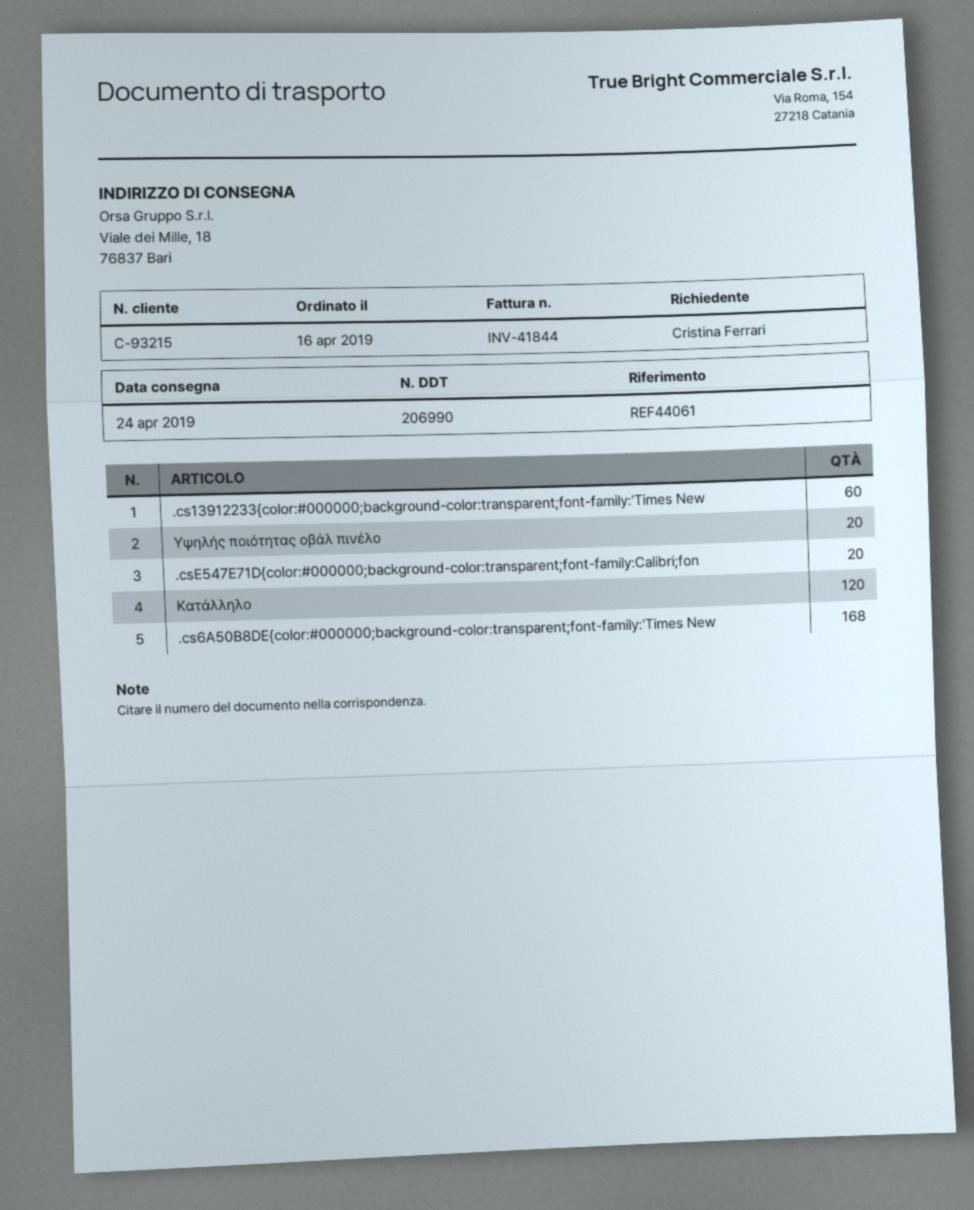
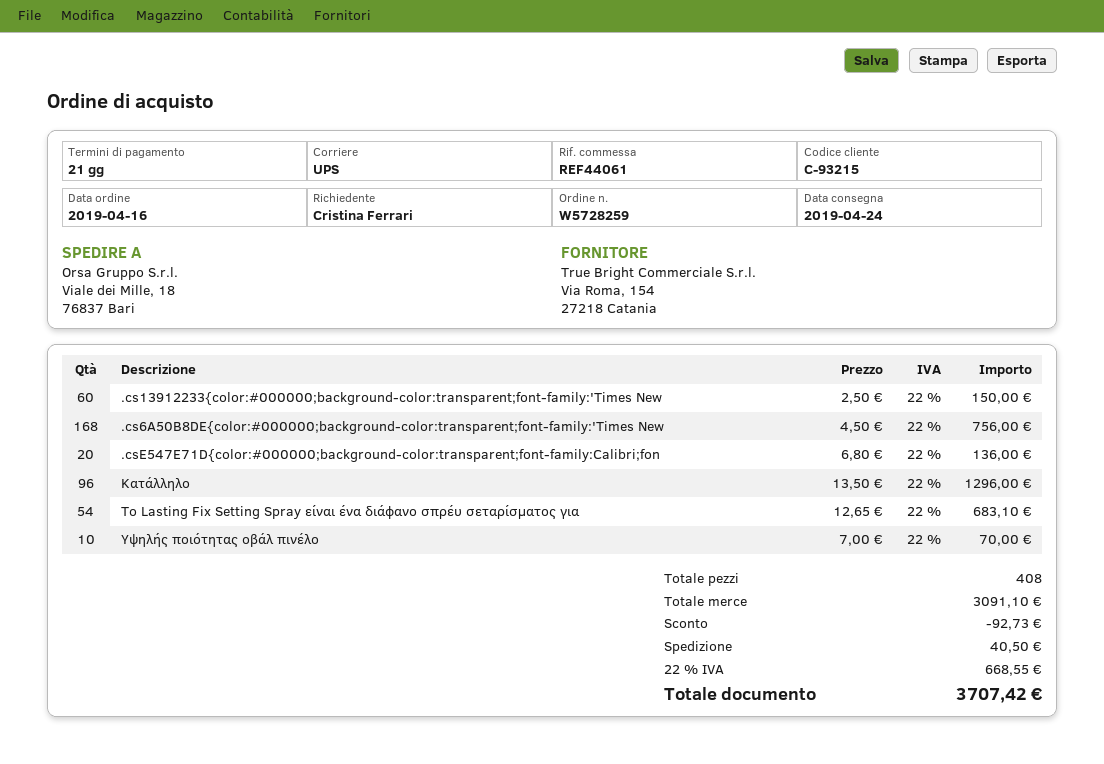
Υψηλής ποιότητας οβάλ πινέλο: 20 -> 10
Κατάλληλο: 120 -> 96
Το Lasting Fix Setting Spray είναι ένα διάφανο σπρέυ σεταρίσματος για: none -> 54

